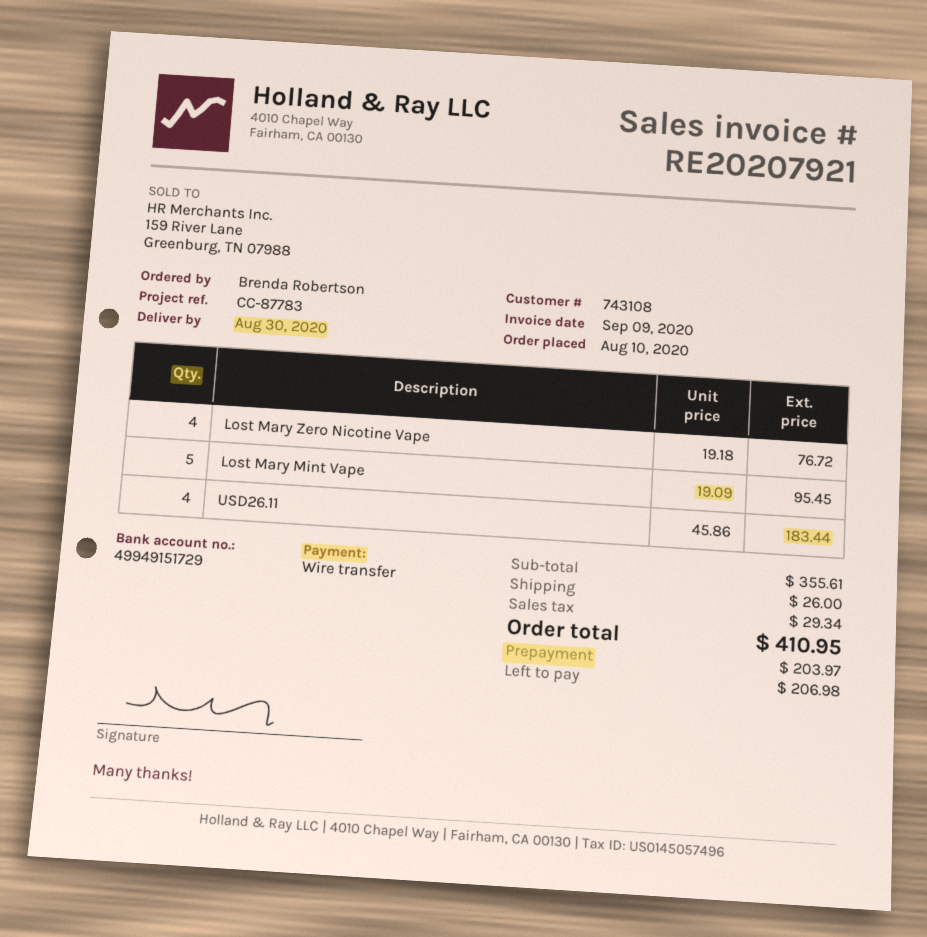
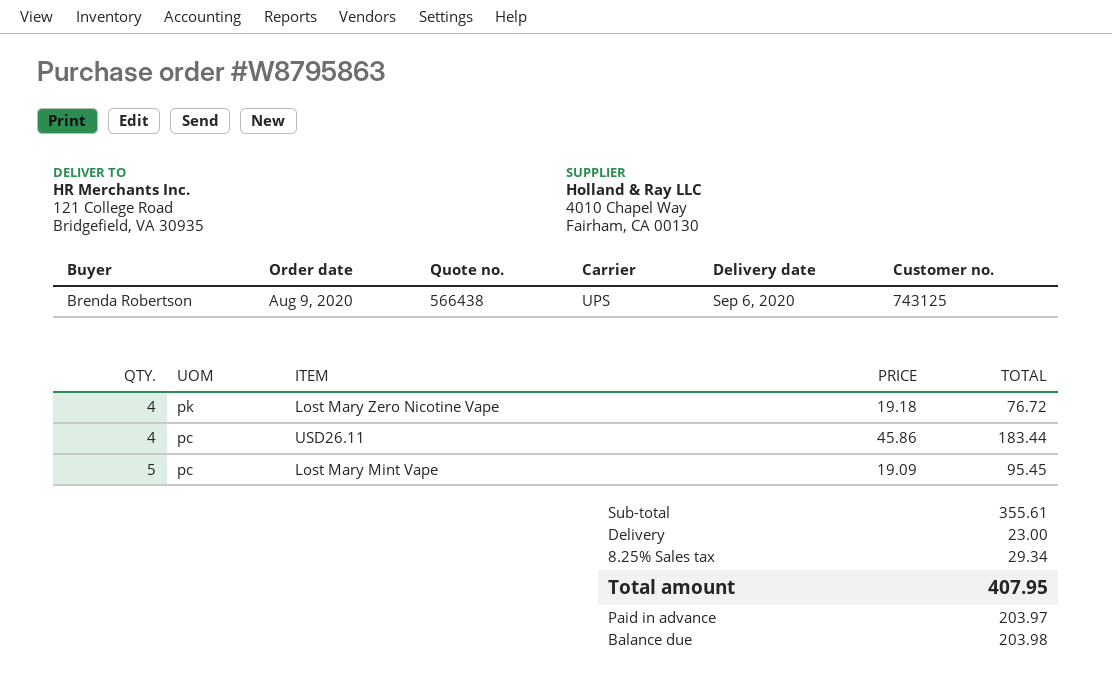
order date: 2020-08-10 -> 2020-08-09
delivery date: 2020-08-30 -> 2020-09-06
customer number: 743108 -> 743125
shipping: 26.00 -> 23.00
total: 410.95 -> 407.95
balance: 206.98 -> 203.98

